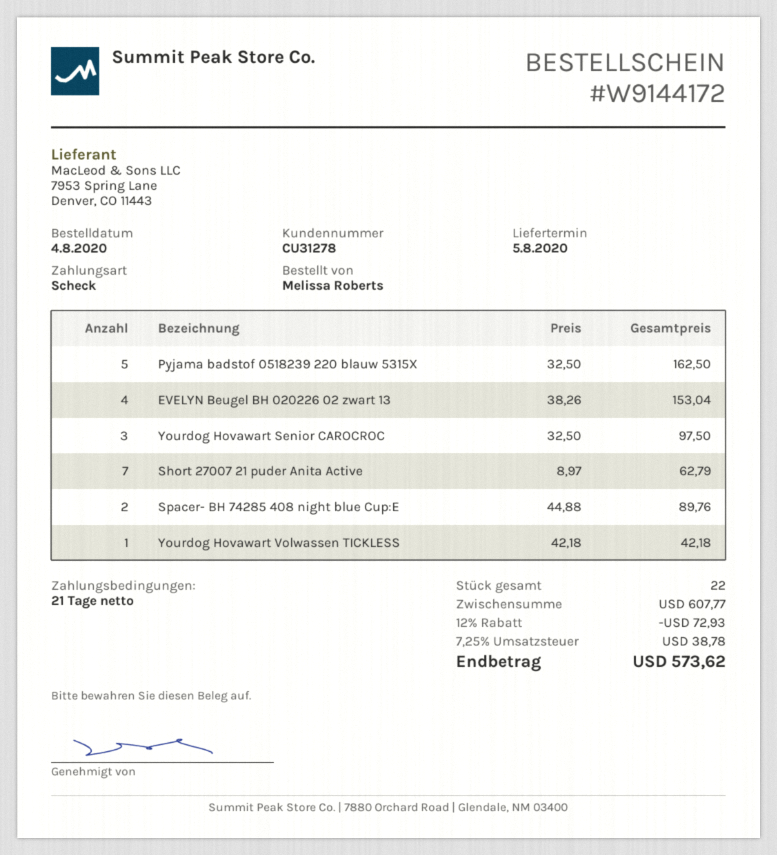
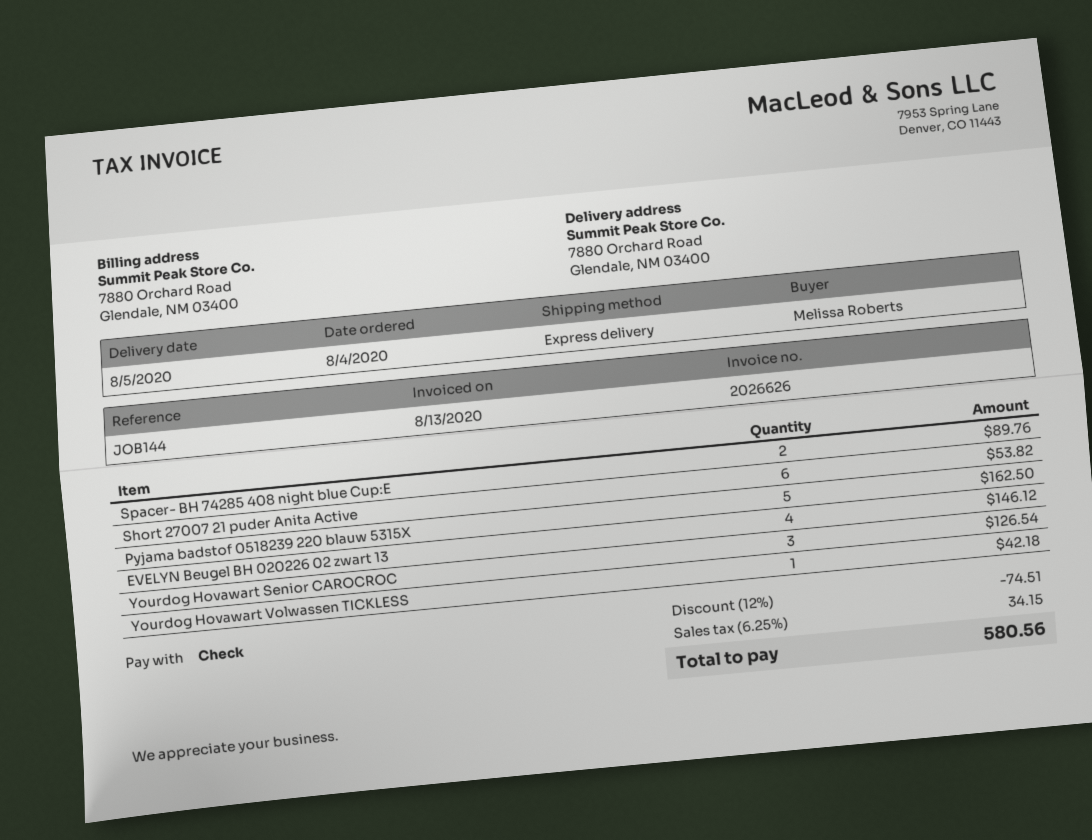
EVELYN Beugel BH 020226 02 zwart 13: 4 for 153.04 -> 4 for 146.12
Yourdog Hovawart Senior CAROCROC: 3 for 97.50 -> 3 for 126.54
Short 27007 21 puder Anita Active: 7 for 62.79 -> 6 for 53.82
discount: 12% = 72.93 -> 12% = 74.51
tax: 7.25% = 38.78 -> 6.25% = 34.15
total: 573.62 -> 580.56

